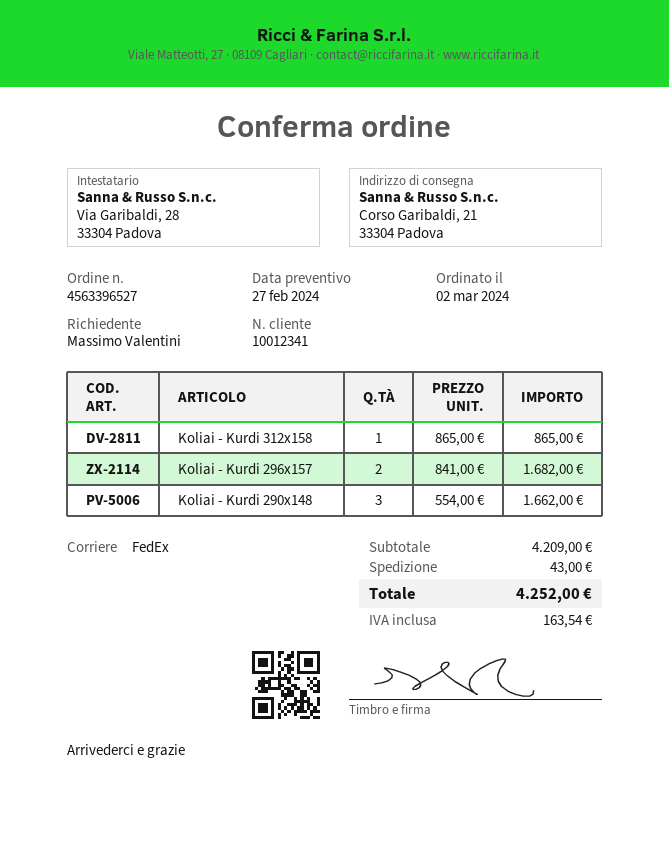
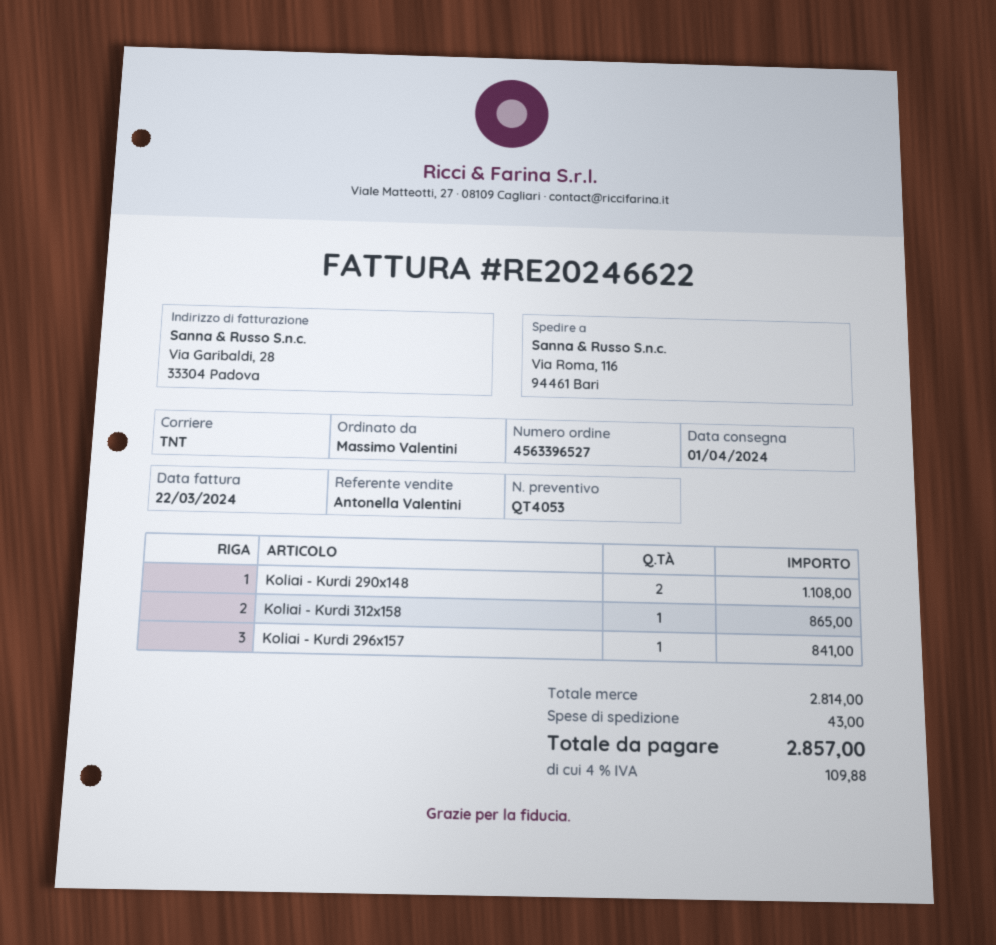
shipping method: FedEx -> TNT
ship to: Corso Garibaldi, 21, 33304 Padova -> Via Roma, 116, 94461 Bari
Koliai - Kurdi 296x157: 2 for 1682.00 -> 1 for 841.00
Koliai - Kurdi 290x148: 3 for 1662.00 -> 2 for 1108.00
subtotal: 4209.00 -> 2814.00
tax: 163.54 -> 109.88
total: 4252.00 -> 2857.00

